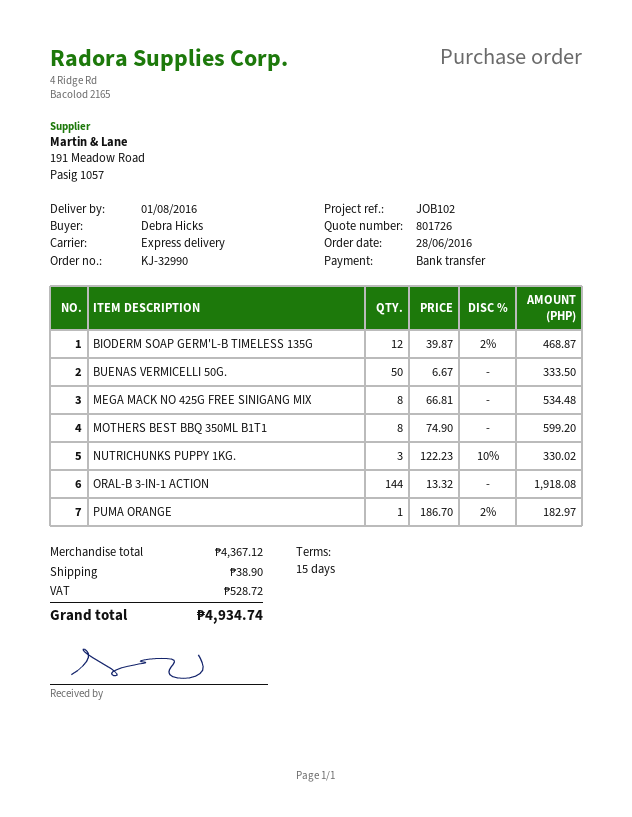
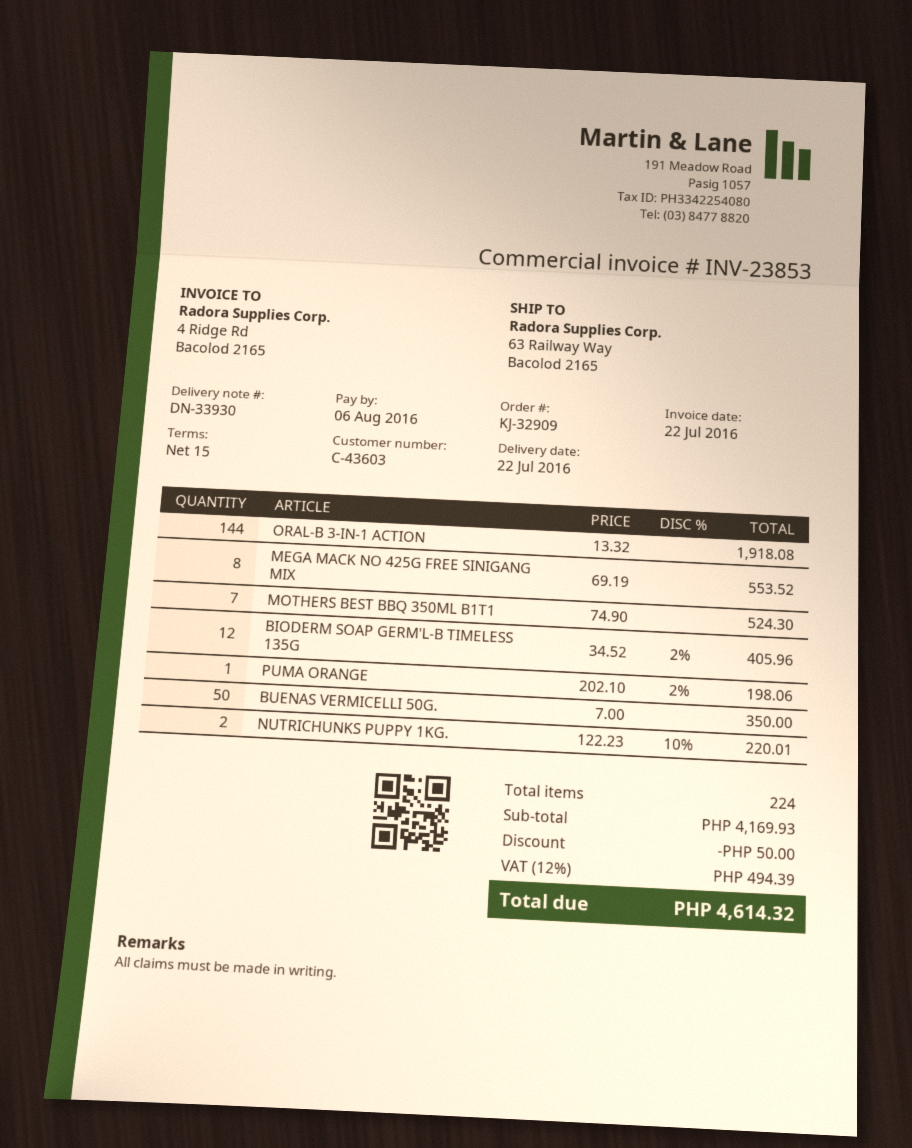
order number: KJ-32990 -> KJ-32909
delivery date: 2016-08-01 -> 2016-07-22
BIODERM SOAP GERM'L-B TIMELESS 135G: 12 x 39.87 - 2% = 468.87 -> 12 x 34.52 - 2% = 405.96
BUENAS VERMICELLI 50G.: 50 x 6.67 = 333.50 -> 50 x 7.00 = 350.00
MEGA MACK NO 425G FREE SINIGANG MIX: 8 x 66.81 = 534.48 -> 8 x 69.19 = 553.52
MOTHERS BEST BBQ 350ML B1T1: 8 x 74.90 = 599.20 -> 7 x 74.90 = 524.30
NUTRICHUNKS PUPPY 1KG.: 3 x 122.23 - 10% = 330.02 -> 2 x 122.23 - 10% = 220.01
PUMA ORANGE: 1 x 186.70 - 2% = 182.97 -> 1 x 202.10 - 2% = 198.06
subtotal: 4367.12 -> 4169.93
discount: none -> 50.00
shipping: 38.90 -> none
tax: 528.72 -> 494.39
total: 4934.74 -> 4614.32

